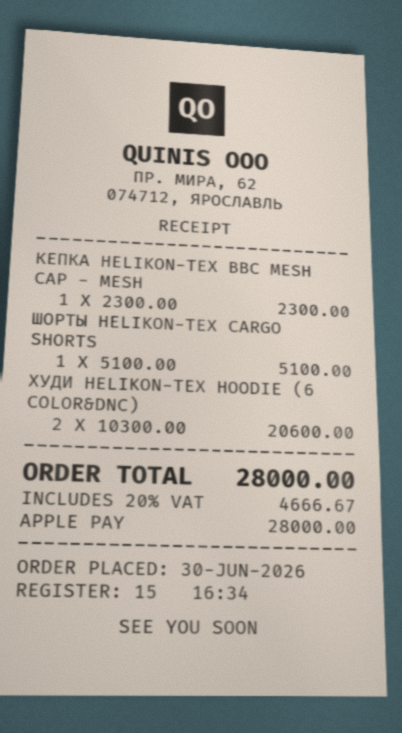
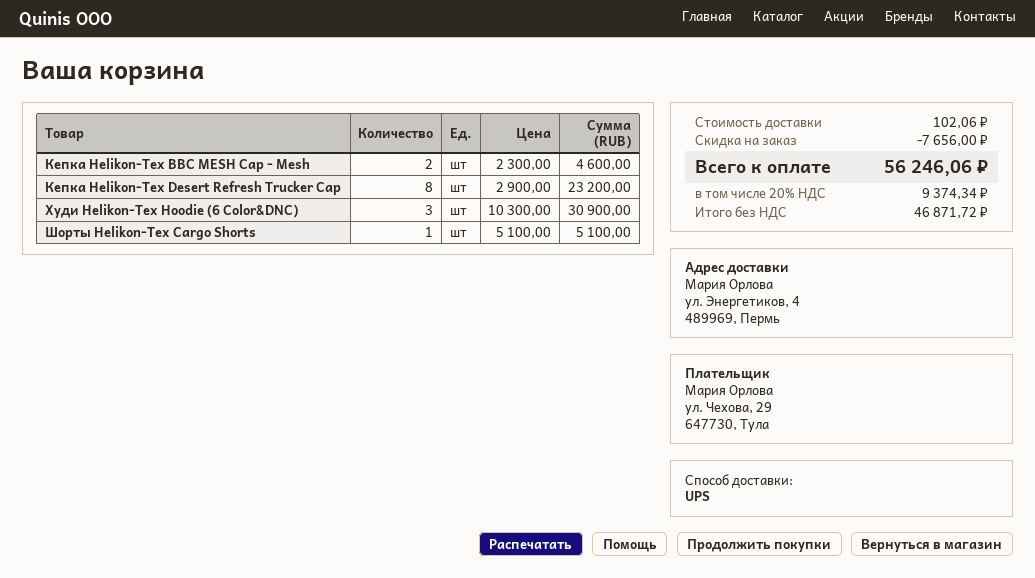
КЕПКА HELIKON-TEX BBC MESH CAP - MESH: 1 x 2300.00 = 2300.00 -> 2 x 2300.00 = 4600.00
ХУДИ HELIKON-TEX HOODIE (6 COLOR&DNC): 2 x 10300.00 = 20600.00 -> 3 x 10300.00 = 30900.00
Кепка Helikon-Tex Desert Refresh Trucker Cap: none -> 8 x 2900.00 = 23200.00
discount: none -> 7656.00
shipping: none -> 102.06
tax: 20% = 4666.67 -> 20% = 9374.34
total: 28000.00 -> 56246.06

